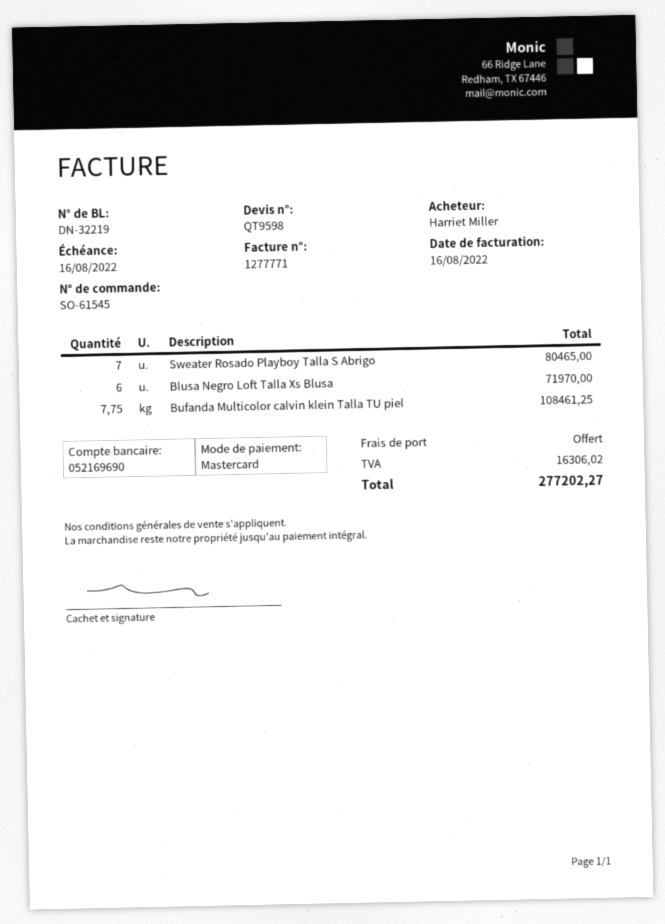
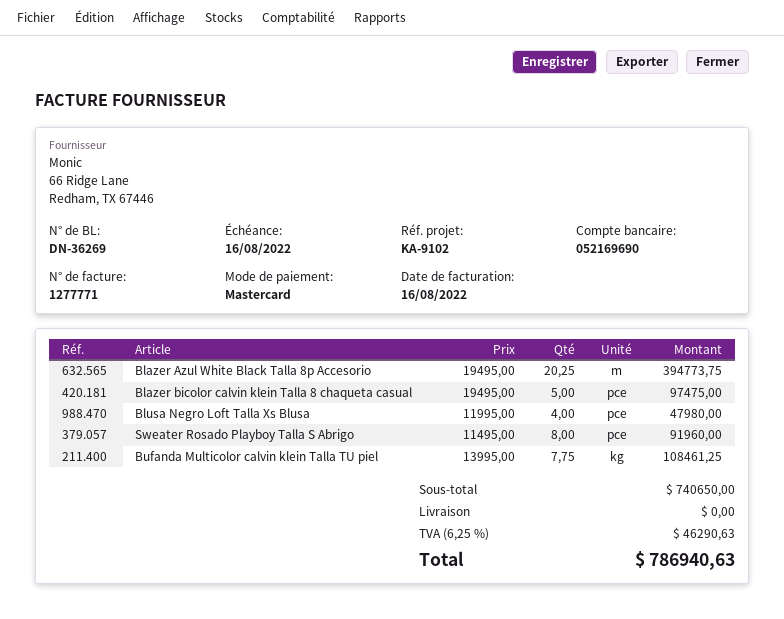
delivery note number: DN-32219 -> DN-36269
Sweater Rosado Playboy Talla S Abrigo: 7 for 80465.00 -> 8 for 91960.00
Blusa Negro Loft Talla Xs Blusa: 6 for 71970.00 -> 4 for 47980.00
Blazer Azul White Black Talla 8p Accesorio: none -> 20.25 for 394773.75
Blazer bicolor calvin klein Talla 8 chaqueta casual: none -> 5 for 97475.00
tax: 16306.02 -> 46290.63
total: 277202.27 -> 786940.63

